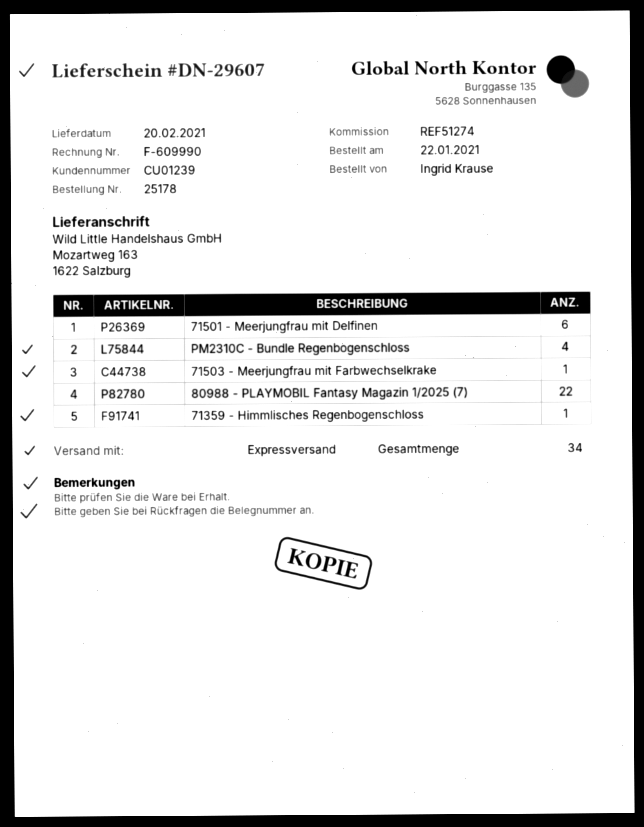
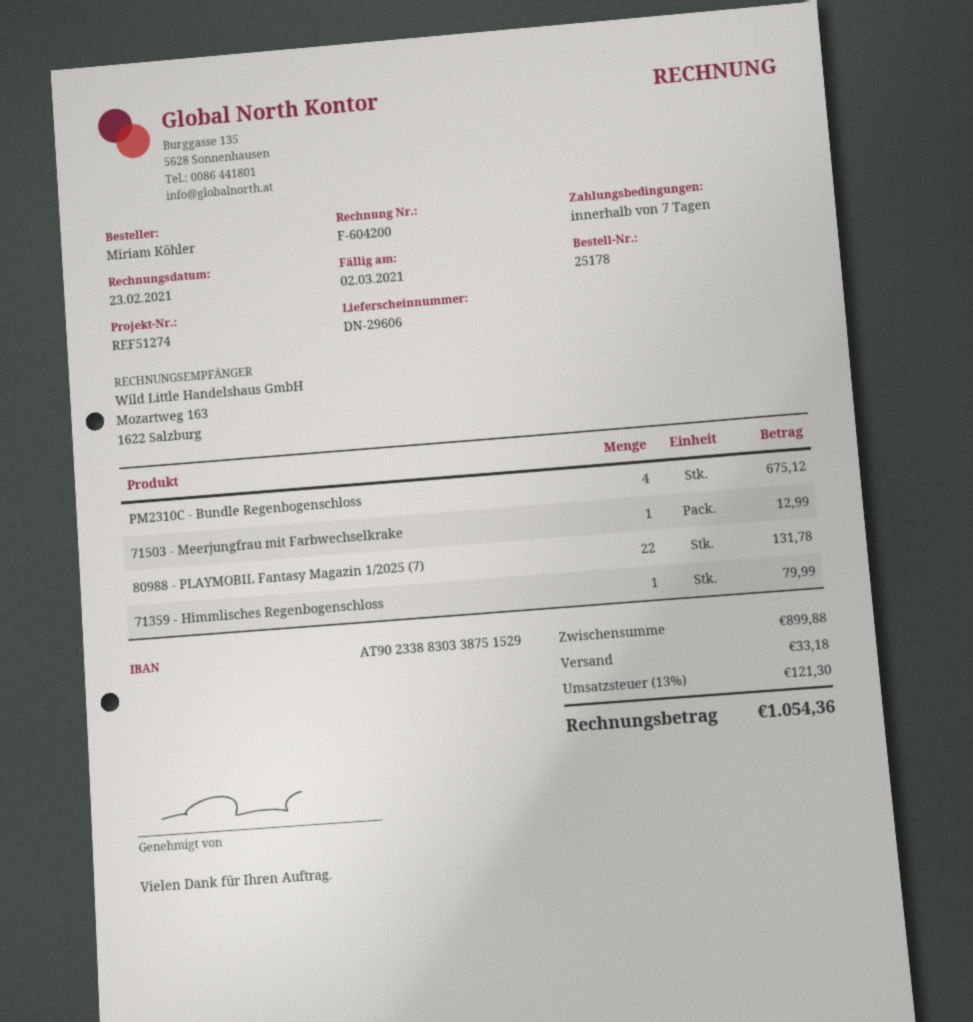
delivery note number: DN-29607 -> DN-29606
invoice number: F-609990 -> F-604200
ordered by: Ingrid Krause -> Miriam Köhler
71501 - Meerjungfrau mit Delfinen: 6 -> none

